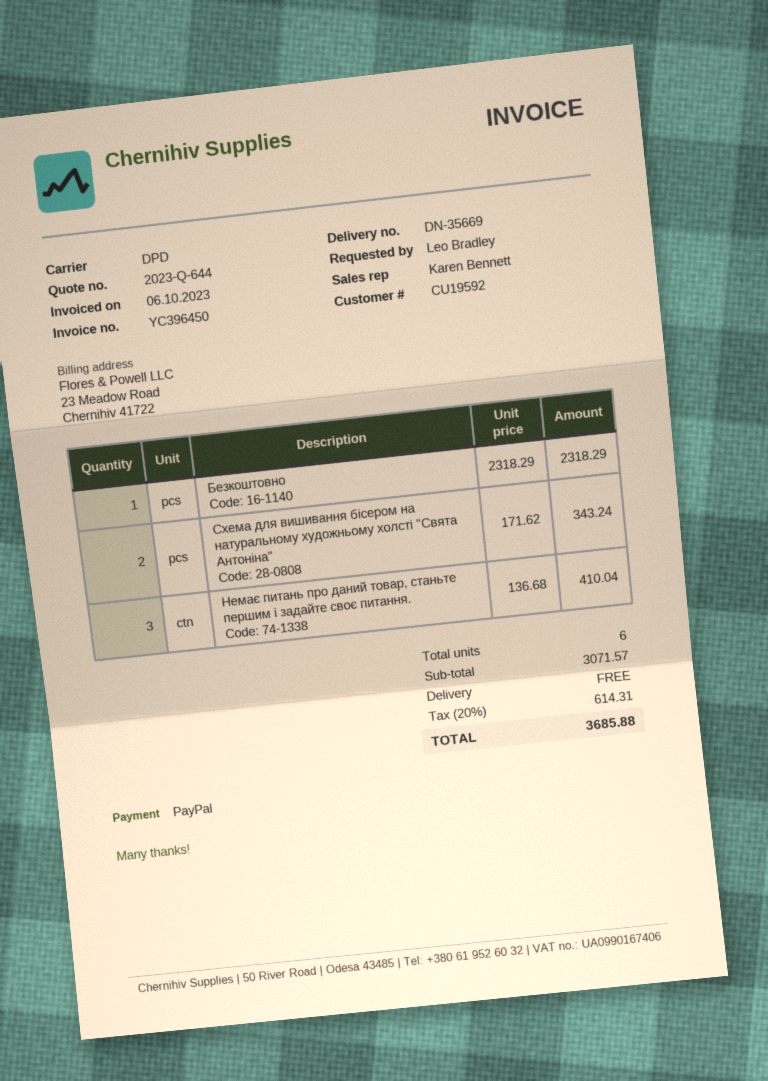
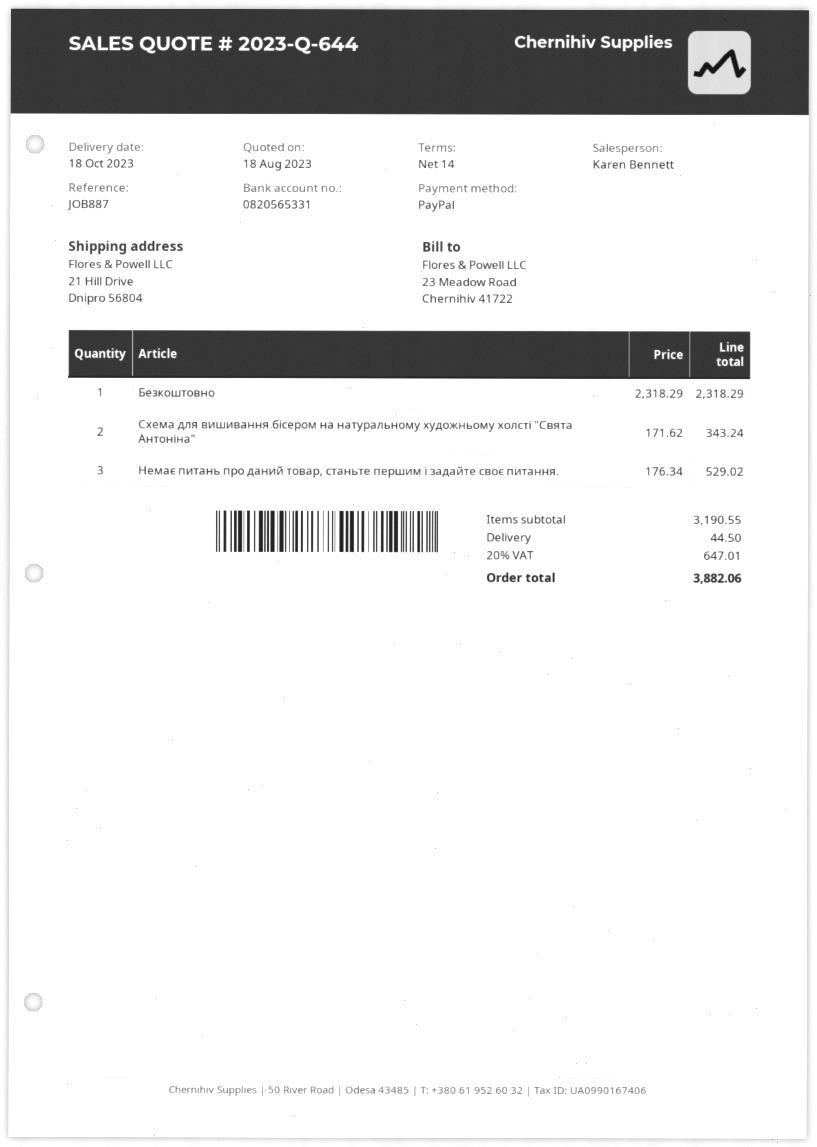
Немає питань про даний товар, станьте першим і задайте своє питання.: 3 x 136.68 = 410.04 -> 3 x 176.34 = 529.02
subtotal: 3071.57 -> 3190.55
shipping: 0.00 -> 44.50
tax: 20% = 614.31 -> 20% = 647.01
total: 3685.88 -> 3882.06

